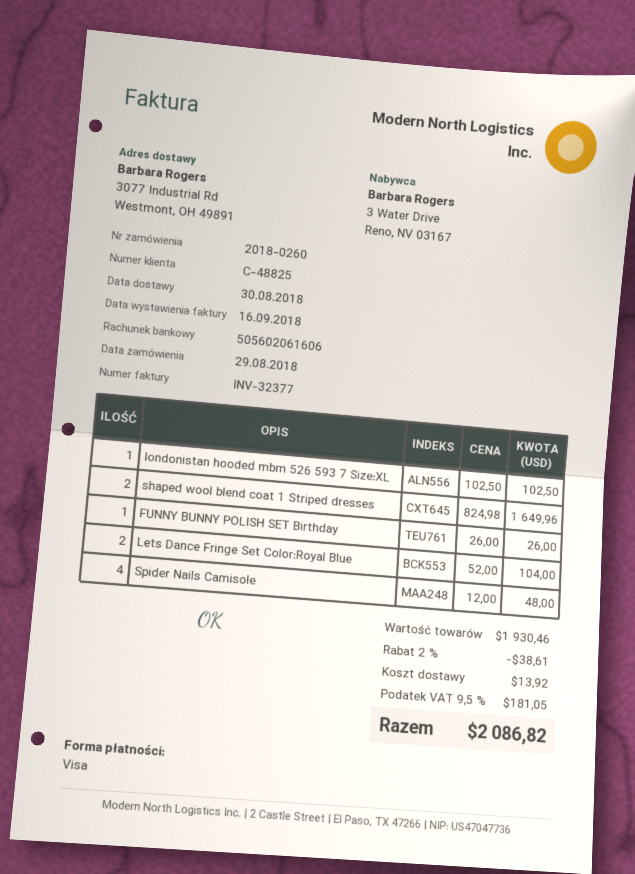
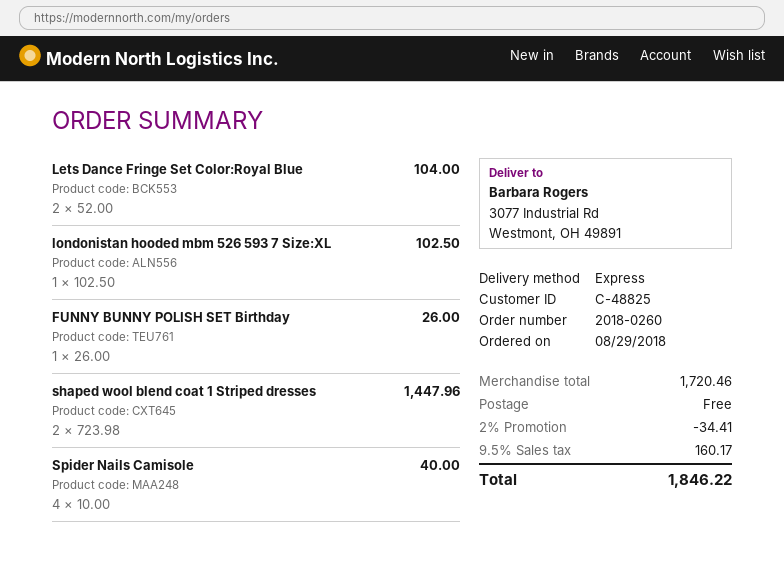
shaped wool blend coat 1 Striped dresses: 2 x 824.98 = 1649.96 -> 2 x 723.98 = 1447.96
Spider Nails Camisole: 4 x 12.00 = 48.00 -> 4 x 10.00 = 40.00
subtotal: 1930.46 -> 1720.46
discount: 2% = 38.61 -> 2% = 34.41
shipping: 13.92 -> 0.00
tax: 9.5% = 181.05 -> 9.5% = 160.17
total: 2086.82 -> 1846.22

